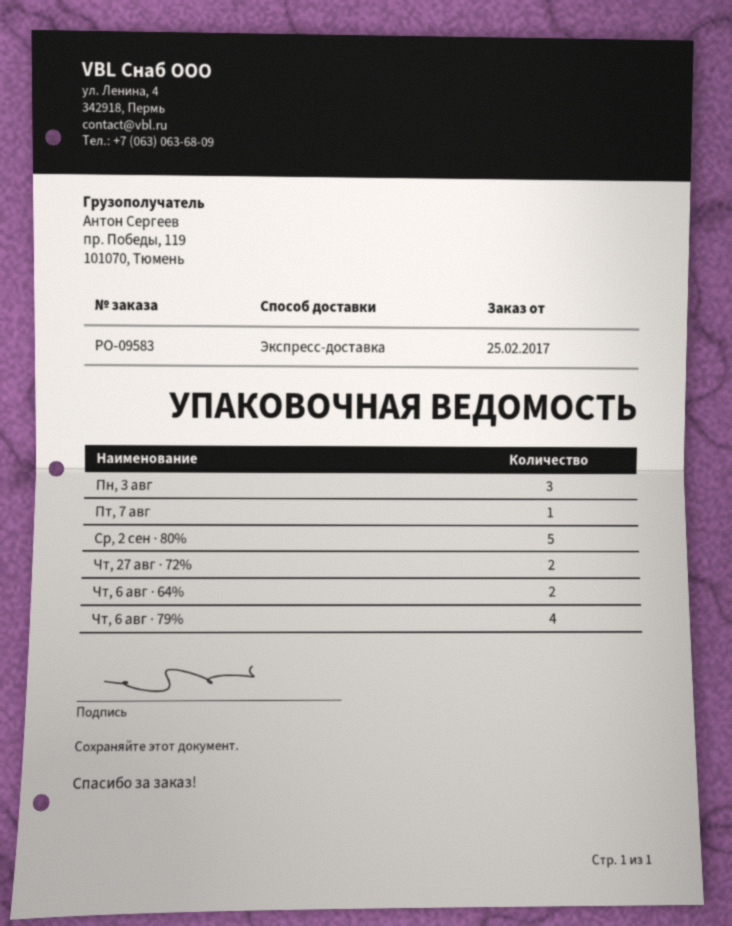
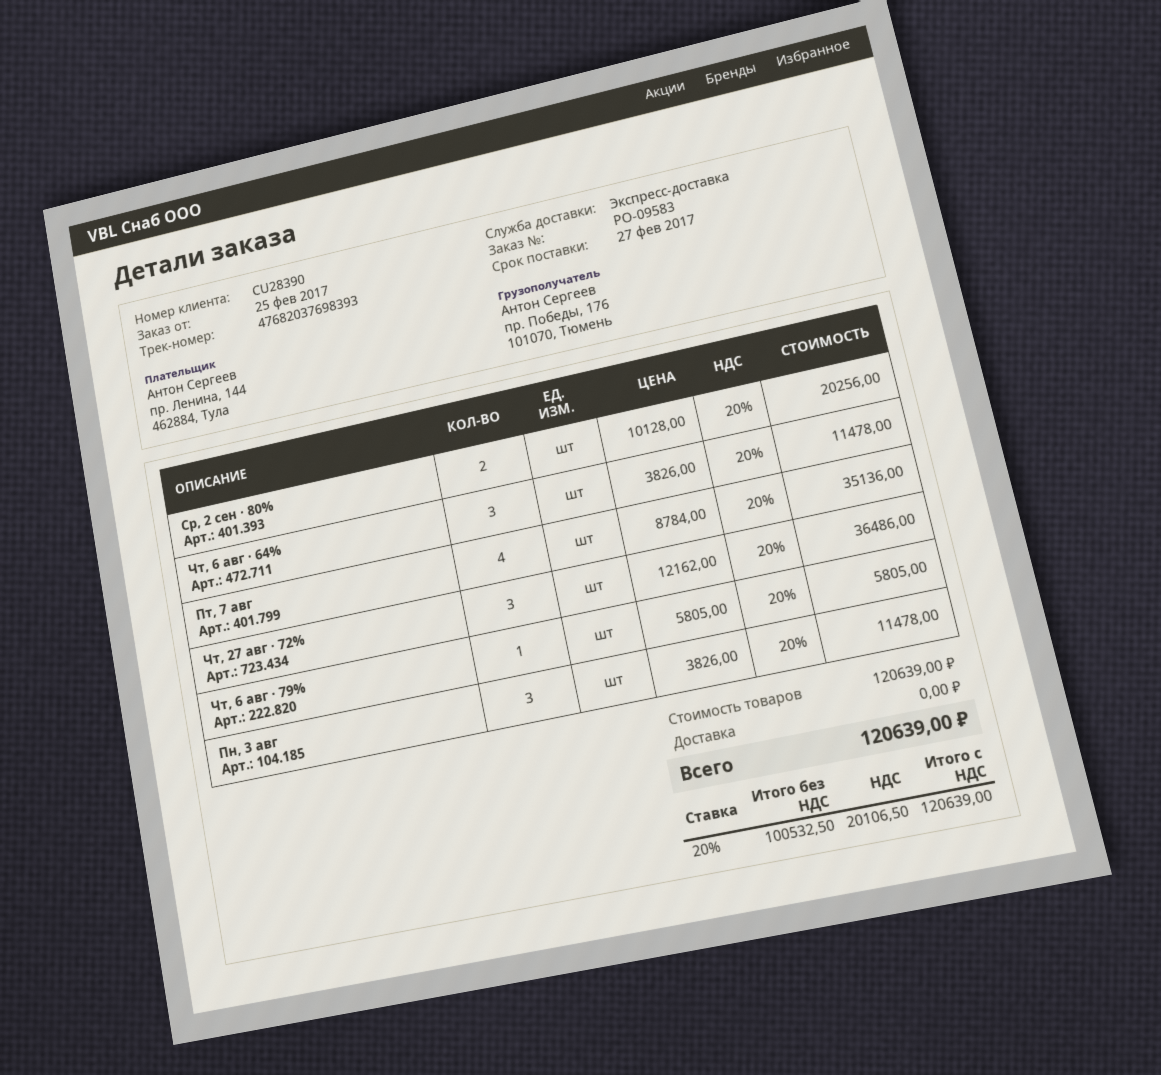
ship to: пр. Победы, 119, 101070, Тюмень -> пр. Победы, 176, 101070, Тюмень
Пт, 7 авг: 1 -> 4
Ср, 2 сен · 80%: 5 -> 2
Чт, 27 авг · 72%: 2 -> 3
Чт, 6 авг · 64%: 2 -> 3
Чт, 6 авг · 79%: 4 -> 1

